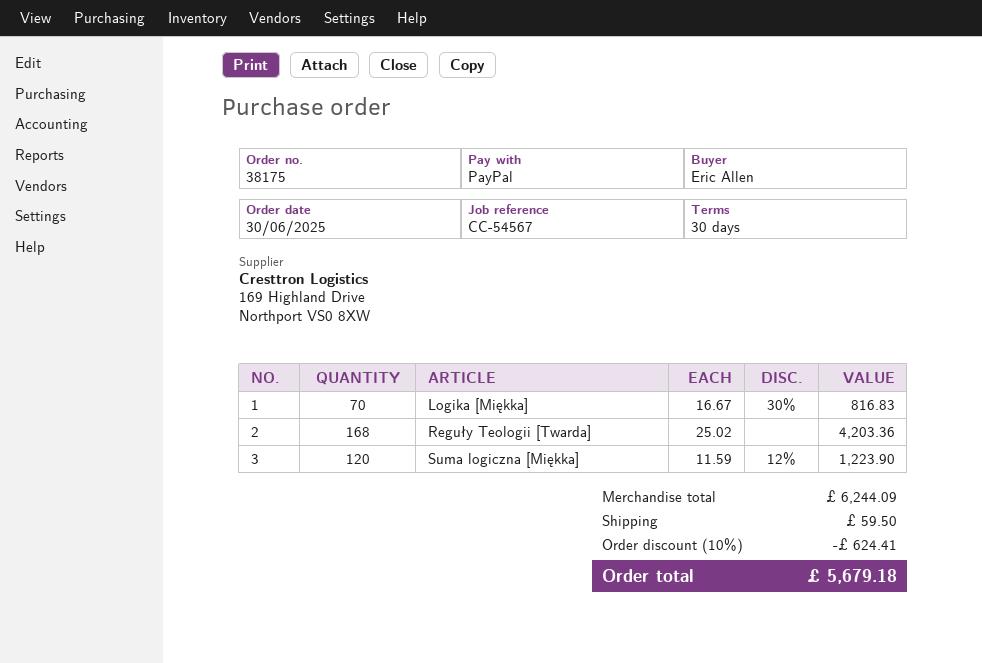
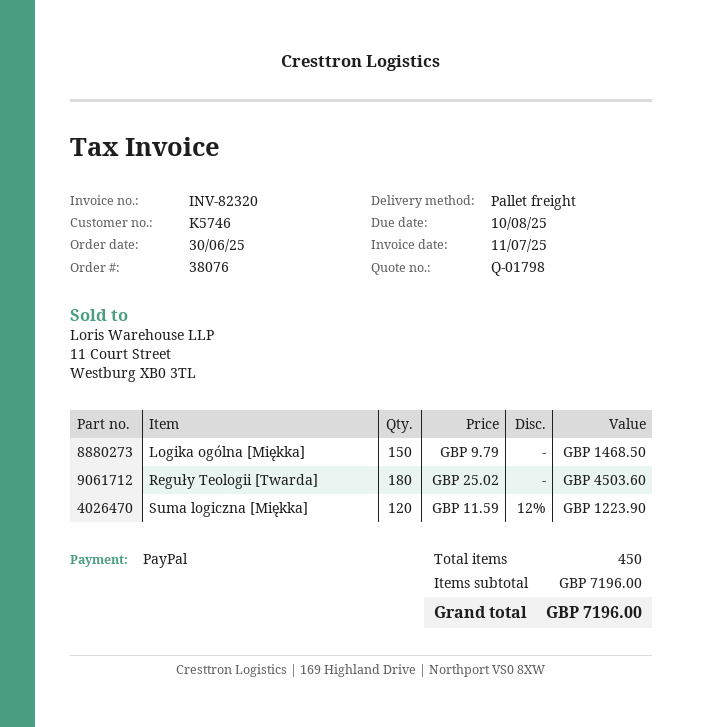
order number: 38175 -> 38076
Logika [Miękka]: 70 x 16.67 - 30% = 816.83 -> none
Reguły Teologii [Twarda]: 168 x 25.02 = 4203.36 -> 180 x 25.02 = 4503.60
Logika ogólna [Miękka]: none -> 150 x 9.79 = 1468.50
subtotal: 6244.09 -> 7196.00
discount: 10% = 624.41 -> none
shipping: 59.50 -> none
total: 5679.18 -> 7196.00

